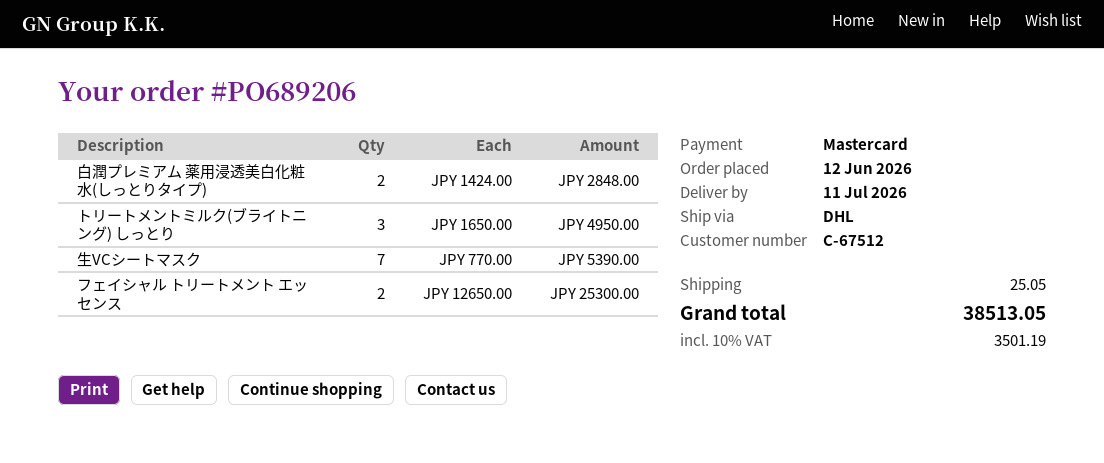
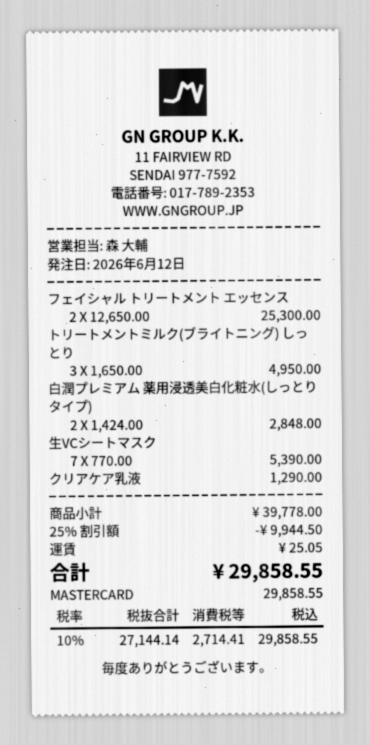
クリアケア乳液: none -> 1 x 1290.00 = 1290.00
discount: none -> 25% = 9944.50
tax: 10% = 3501.19 -> 10% = 2714.41
total: 38513.05 -> 29858.55

